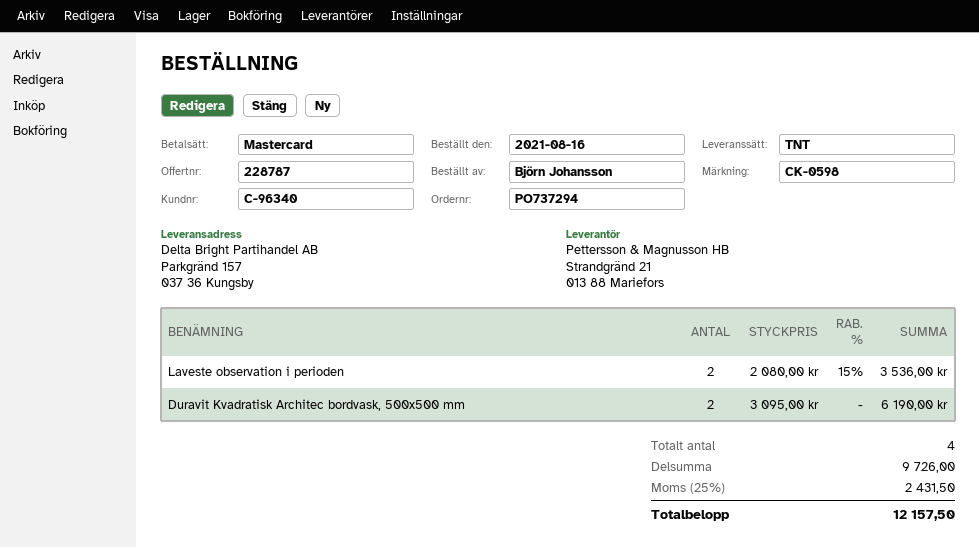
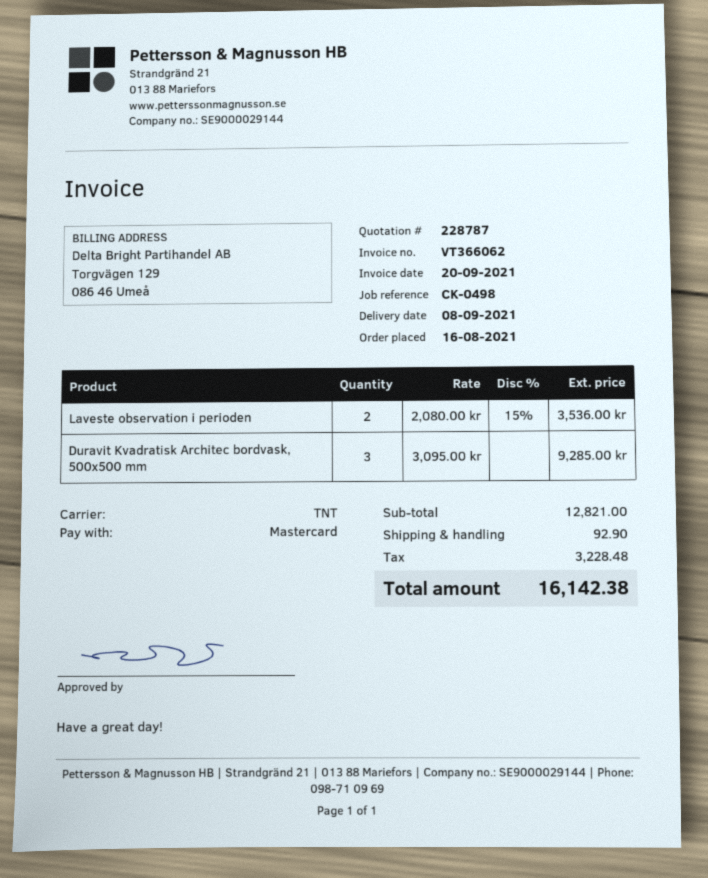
reference: CK-0598 -> CK-0498
Duravit Kvadratisk Architec bordvask, 500x500 mm: 2 x 3095.00 = 6190.00 -> 3 x 3095.00 = 9285.00
subtotal: 9726.00 -> 12821.00
shipping: none -> 92.90
tax: 2431.50 -> 3228.48
total: 12157.50 -> 16142.38

